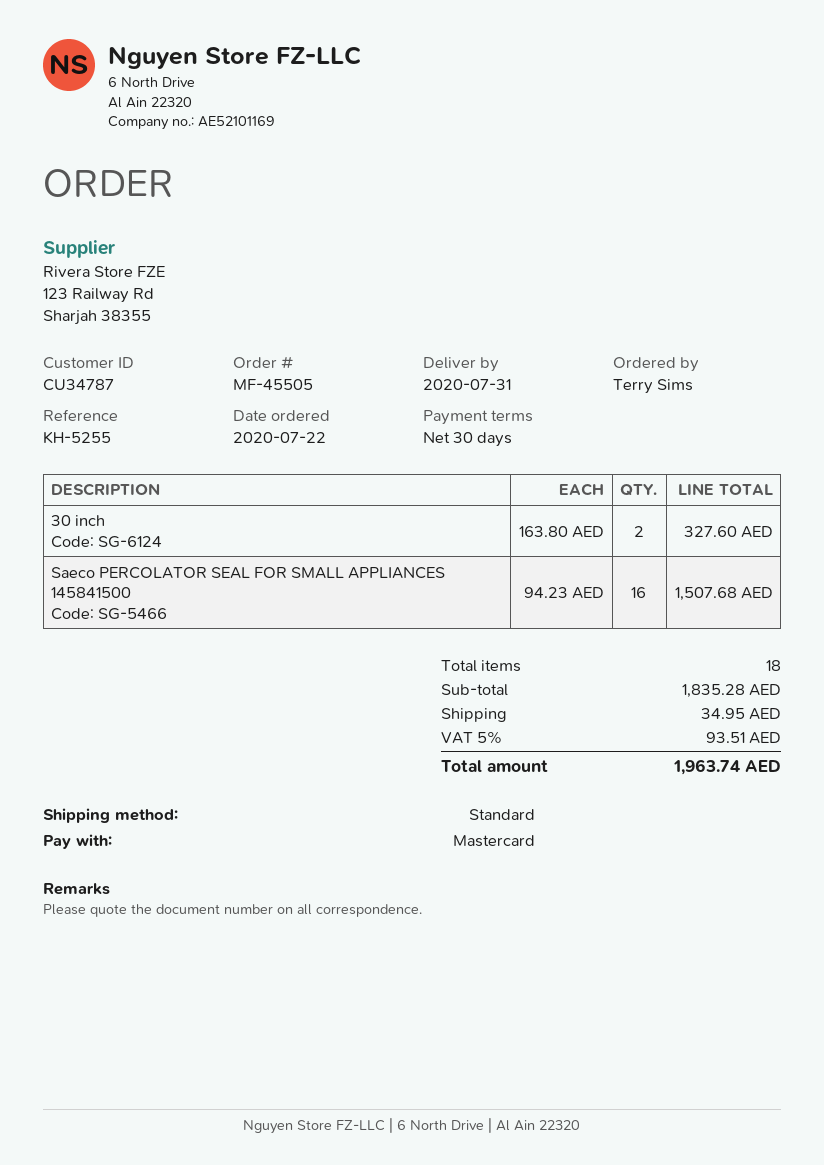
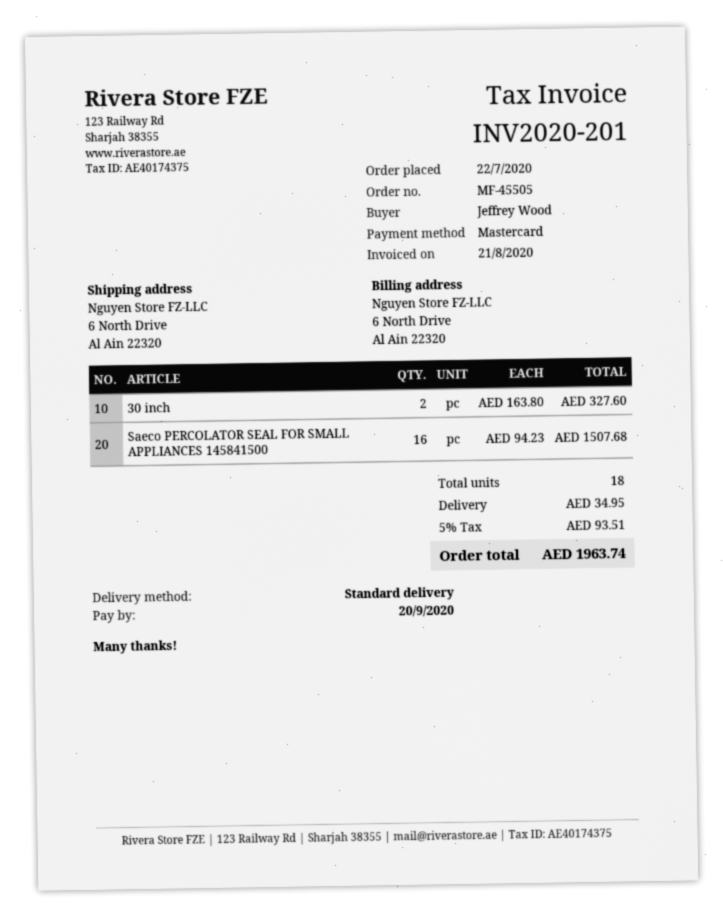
ordered by: Terry Sims -> Jeffrey Wood

